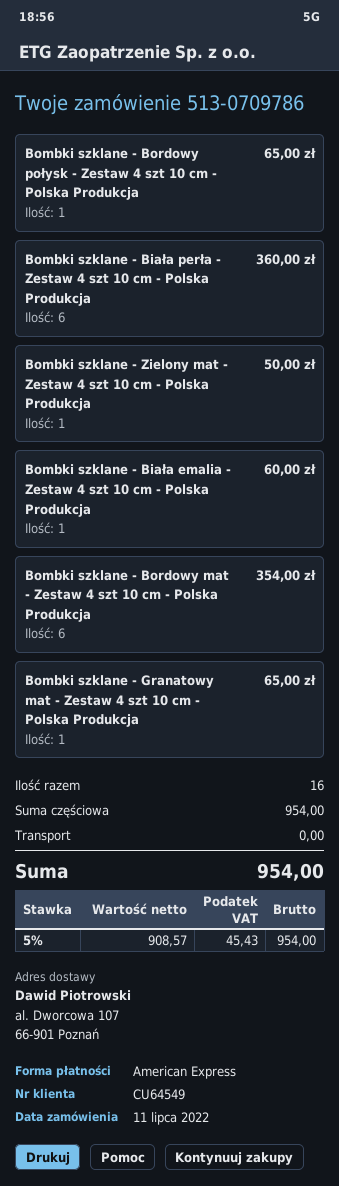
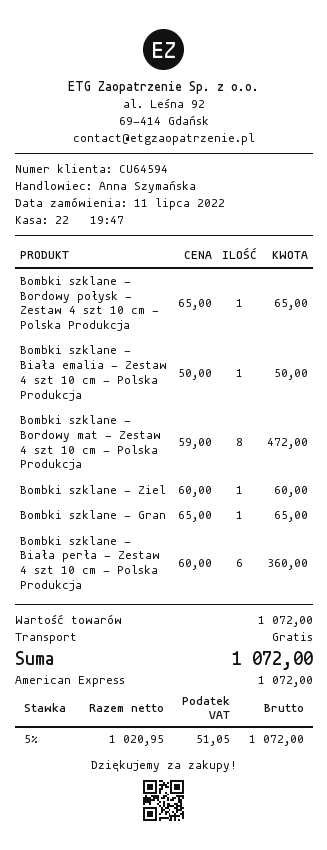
customer number: CU64549 -> CU64594
Bombki szklane - Zielony mat - Zestaw 4 szt 10 cm - Polska Produkcja: 1 for 50.00 -> 1 for 60.00
Bombki szklane - Biała emalia - Zestaw 4 szt 10 cm - Polska Produkcja: 1 for 60.00 -> 1 for 50.00
Bombki szklane - Bordowy mat - Zestaw 4 szt 10 cm - Polska Produkcja: 6 for 354.00 -> 8 for 472.00
subtotal: 954.00 -> 1072.00
net: 908.57 -> 1020.95
tax: 5% = 45.43 -> 5% = 51.05
total: 954.00 -> 1072.00

